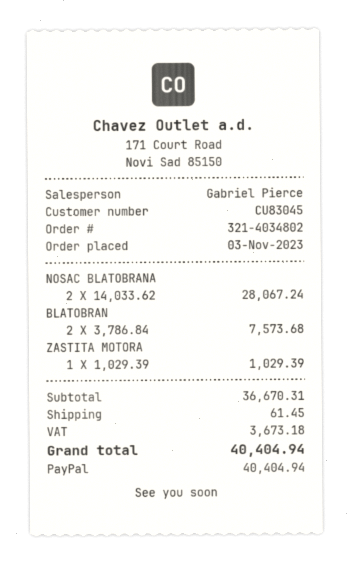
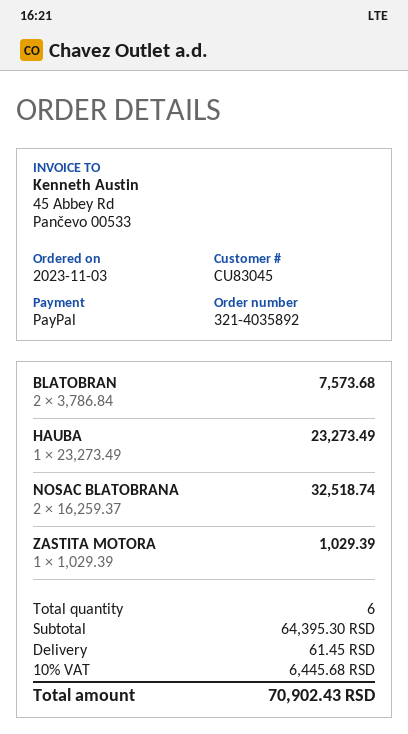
order number: 321-4034802 -> 321-4035892
NOSAC BLATOBRANA: 2 x 14033.62 = 28067.24 -> 2 x 16259.37 = 32518.74
HAUBA: none -> 1 x 23273.49 = 23273.49
subtotal: 36670.31 -> 64395.30
tax: 3673.18 -> 6445.68
total: 40404.94 -> 70902.43

